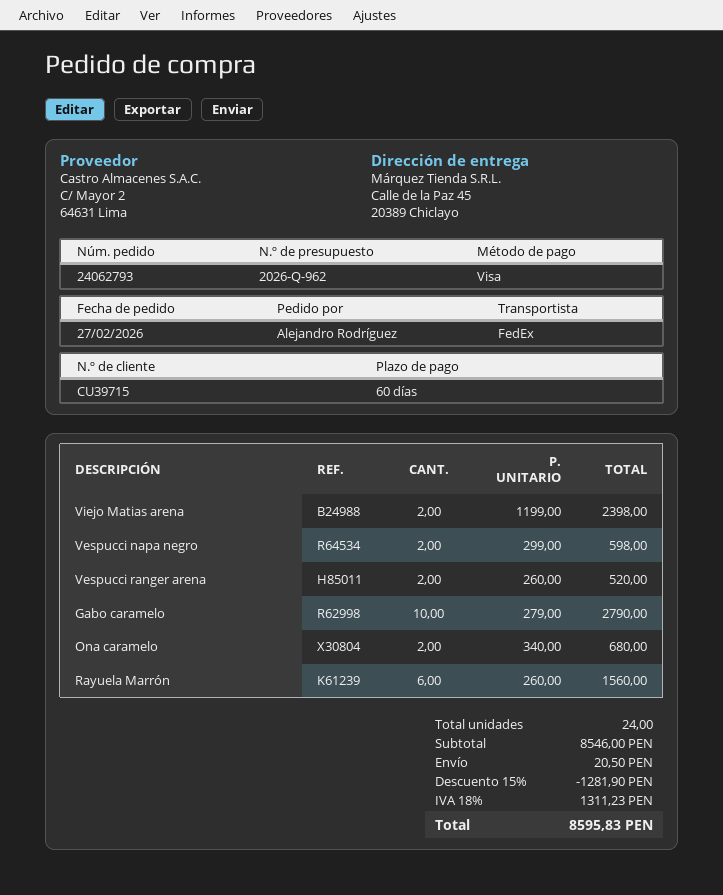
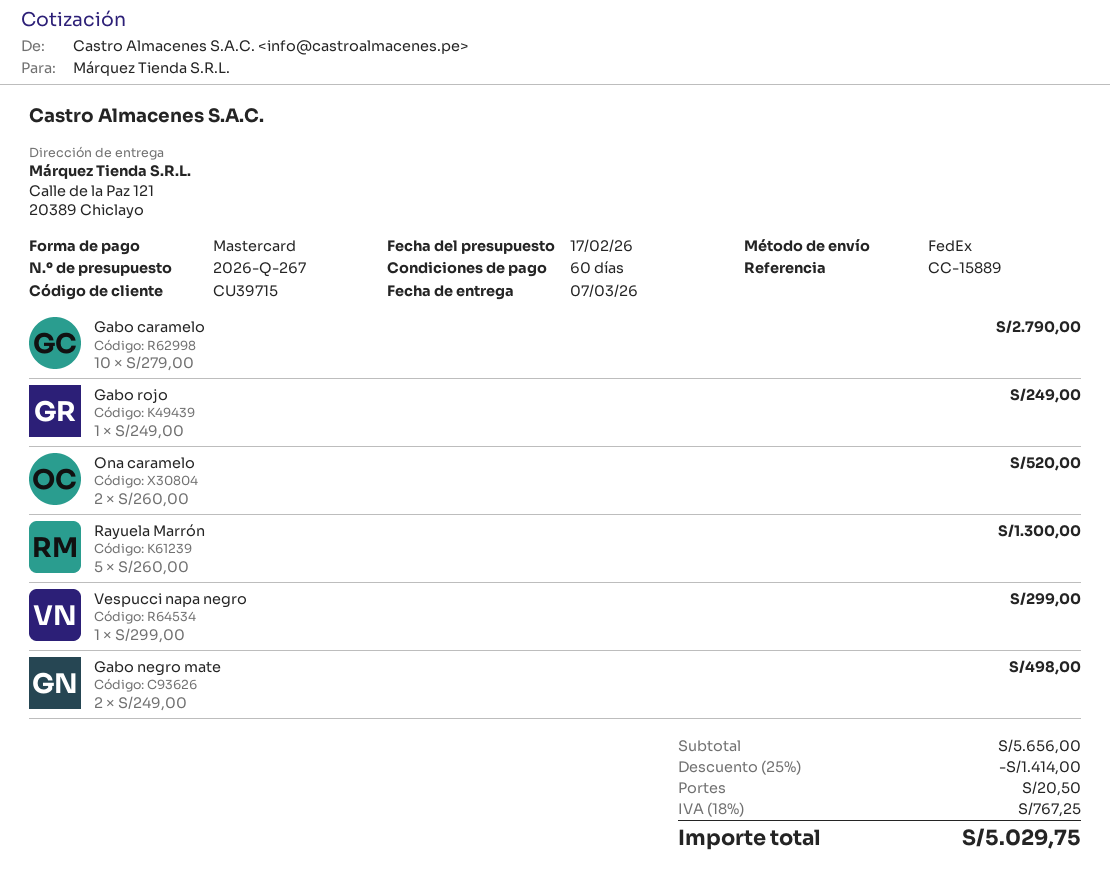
quote number: 2026-Q-962 -> 2026-Q-267
payment method: Visa -> Mastercard
ship to: Calle de la Paz 45, 20389 Chiclayo -> Calle de la Paz 121, 20389 Chiclayo
Viejo Matias arena: 2 x 1199.00 = 2398.00 -> none
Vespucci napa negro: 2 x 299.00 = 598.00 -> 1 x 299.00 = 299.00
Vespucci ranger arena: 2 x 260.00 = 520.00 -> none
Ona caramelo: 2 x 340.00 = 680.00 -> 2 x 260.00 = 520.00
Rayuela Marrón: 6 x 260.00 = 1560.00 -> 5 x 260.00 = 1300.00
Gabo rojo: none -> 1 x 249.00 = 249.00
Gabo negro mate: none -> 2 x 249.00 = 498.00
subtotal: 8546.00 -> 5656.00
discount: 15% = 1281.90 -> 25% = 1414.00
tax: 18% = 1311.23 -> 18% = 767.25
total: 8595.83 -> 5029.75

